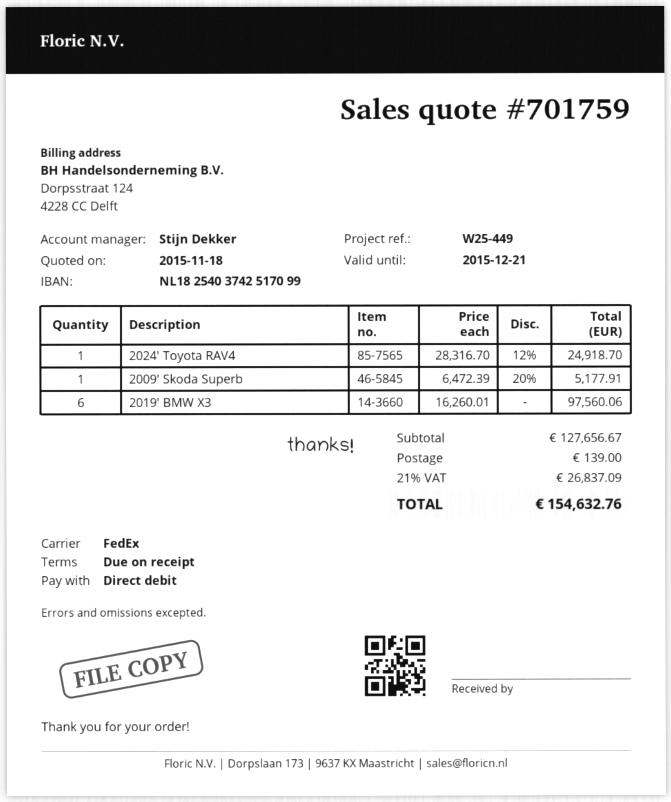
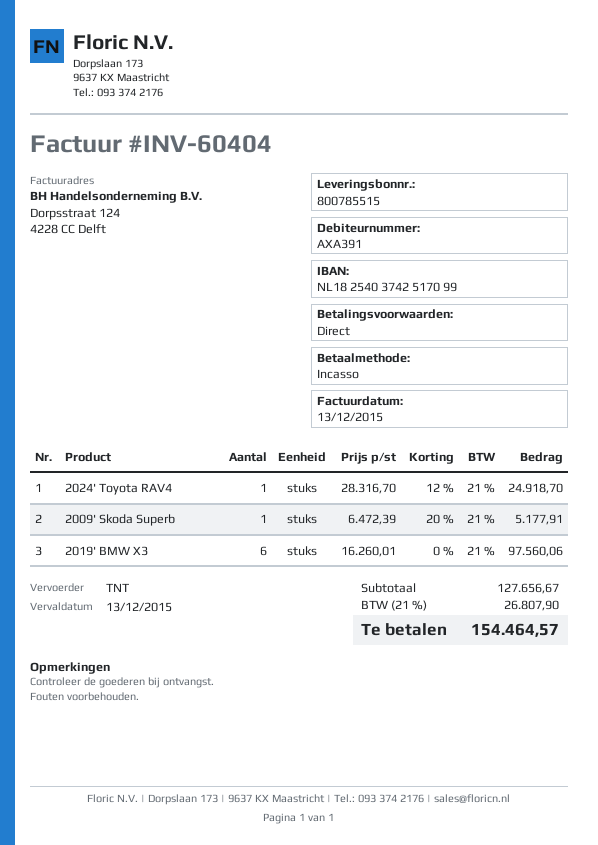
shipping method: FedEx -> TNT
shipping: 139.00 -> none
tax: 21% = 26837.09 -> 21% = 26807.90
total: 154632.76 -> 154464.57

